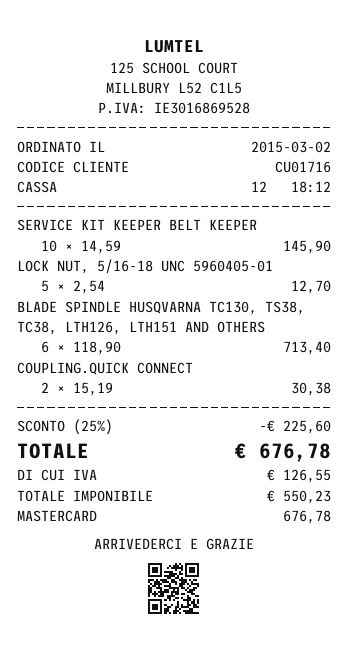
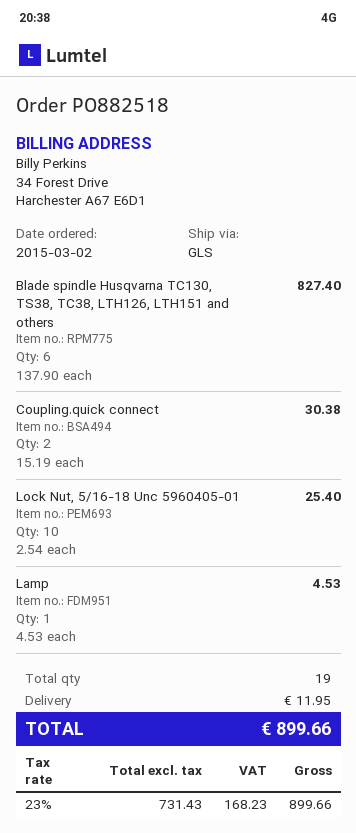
SERVICE KIT KEEPER BELT KEEPER: 10 x 14.59 = 145.90 -> none
LOCK NUT, 5/16-18 UNC 5960405-01: 5 x 2.54 = 12.70 -> 10 x 2.54 = 25.40
BLADE SPINDLE HUSQVARNA TC130, TS38, TC38, LTH126, LTH151 AND OTHERS: 6 x 118.90 = 713.40 -> 6 x 137.90 = 827.40
Lamp: none -> 1 x 4.53 = 4.53
discount: 25% = 225.60 -> none
shipping: none -> 11.95
net: 550.23 -> 731.43
tax: 126.55 -> 168.23
total: 676.78 -> 899.66

